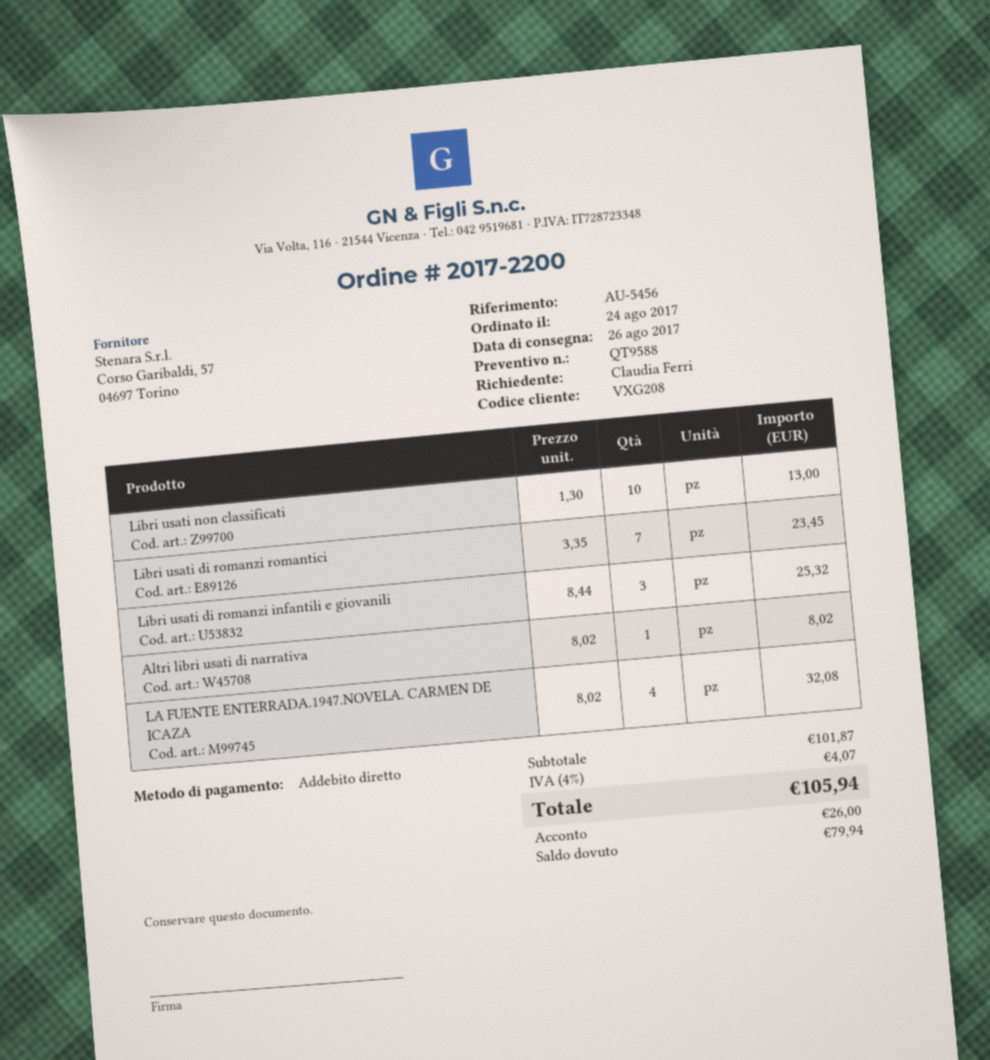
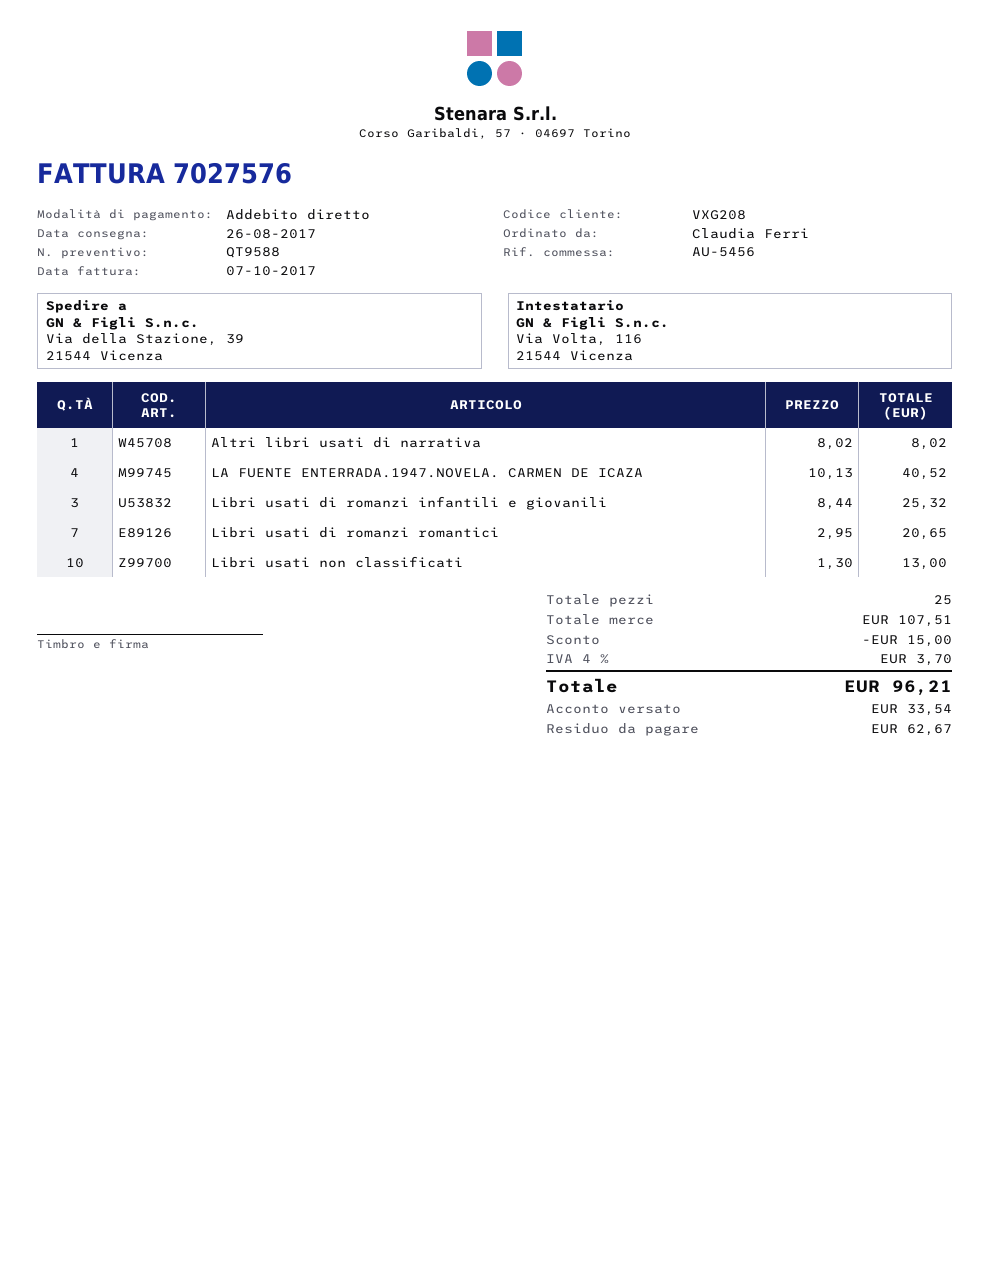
Libri usati di romanzi romantici: 7 x 3.35 = 23.45 -> 7 x 2.95 = 20.65
LA FUENTE ENTERRADA.1947.NOVELA. CARMEN DE ICAZA: 4 x 8.02 = 32.08 -> 4 x 10.13 = 40.52
subtotal: 101.87 -> 107.51
discount: none -> 15.00
tax: 4% = 4.07 -> 4% = 3.70
total: 105.94 -> 96.21
deposit: 26.00 -> 33.54
balance: 79.94 -> 62.67

